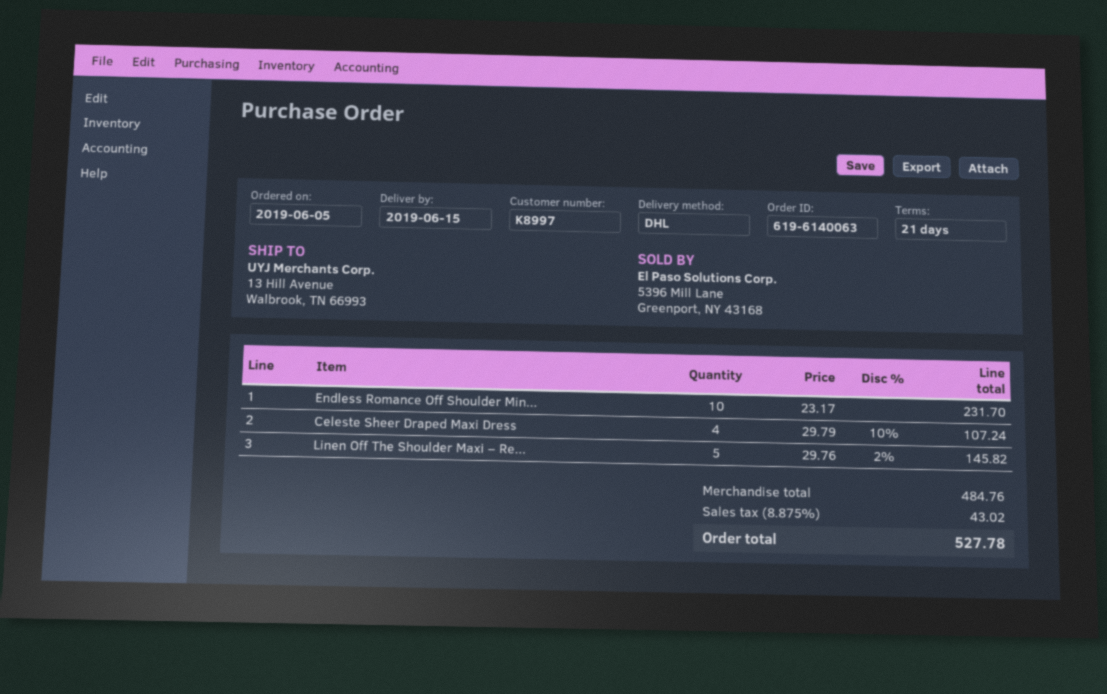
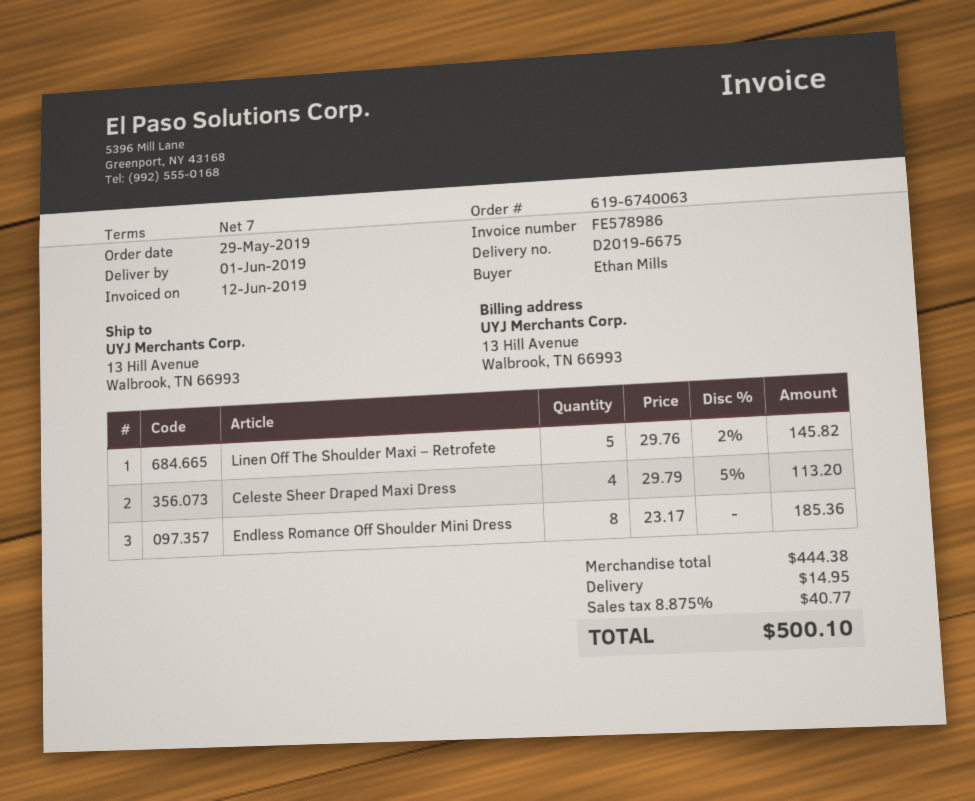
order number: 619-6140063 -> 619-6740063
order date: 2019-06-05 -> 2019-05-29
delivery date: 2019-06-15 -> 2019-06-01
payment terms: 21 days -> 7 days
Endless Romance Off Shoulder Min...: 10 x 23.17 = 231.70 -> 8 x 23.17 = 185.36
Celeste Sheer Draped Maxi Dress: 4 x 29.79 - 10% = 107.24 -> 4 x 29.79 - 5% = 113.20
subtotal: 484.76 -> 444.38
shipping: none -> 14.95
tax: 8.875% = 43.02 -> 8.875% = 40.77
total: 527.78 -> 500.10

